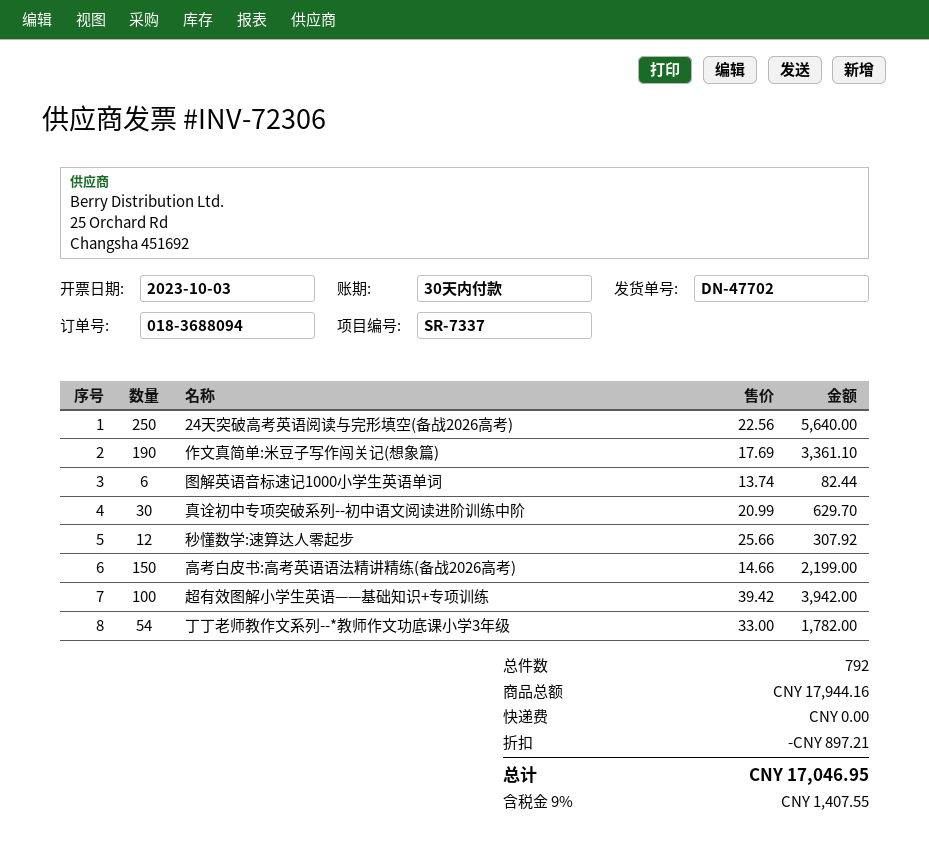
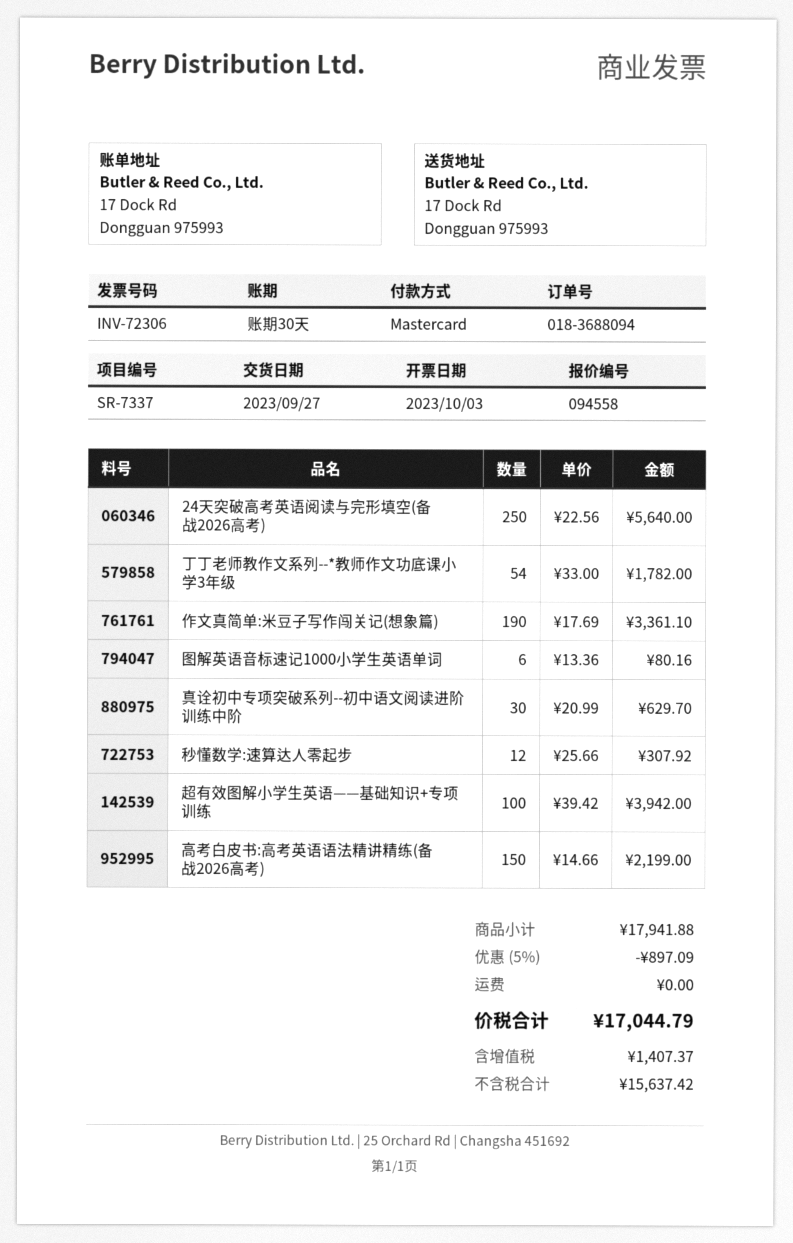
图解英语音标速记1000小学生英语单词: 6 x 13.74 = 82.44 -> 6 x 13.36 = 80.16
subtotal: 17944.16 -> 17941.88
discount: 897.21 -> 897.09
tax: 1407.55 -> 1407.37
total: 17046.95 -> 17044.79

